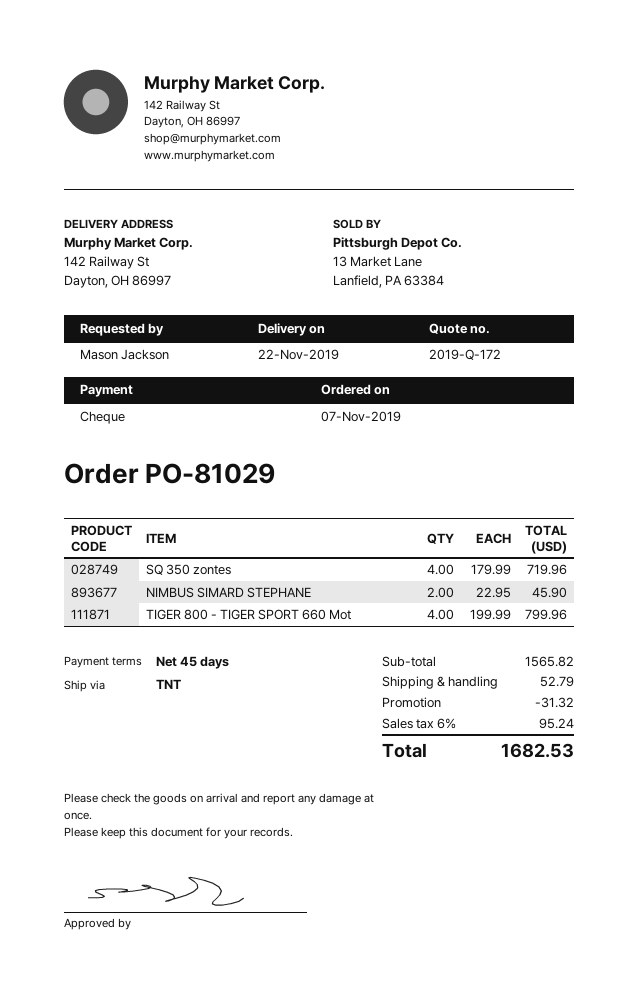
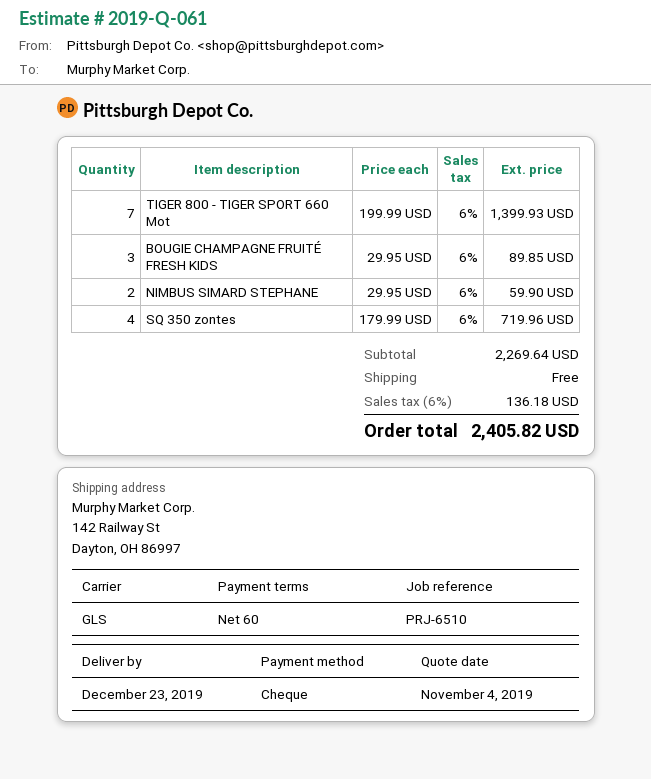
quote number: 2019-Q-172 -> 2019-Q-061
delivery date: 2019-11-22 -> 2019-12-23
payment terms: 45 days -> 60 days
shipping method: TNT -> GLS
NIMBUS SIMARD STEPHANE: 2 x 22.95 = 45.90 -> 2 x 29.95 = 59.90
TIGER 800 - TIGER SPORT 660 Mot: 4 x 199.99 = 799.96 -> 7 x 199.99 = 1399.93
BOUGIE CHAMPAGNE FRUITÉ FRESH KIDS: none -> 3 x 29.95 = 89.85
subtotal: 1565.82 -> 2269.64
discount: 31.32 -> none
shipping: 52.79 -> 0.00
tax: 6% = 95.24 -> 6% = 136.18
total: 1682.53 -> 2405.82

